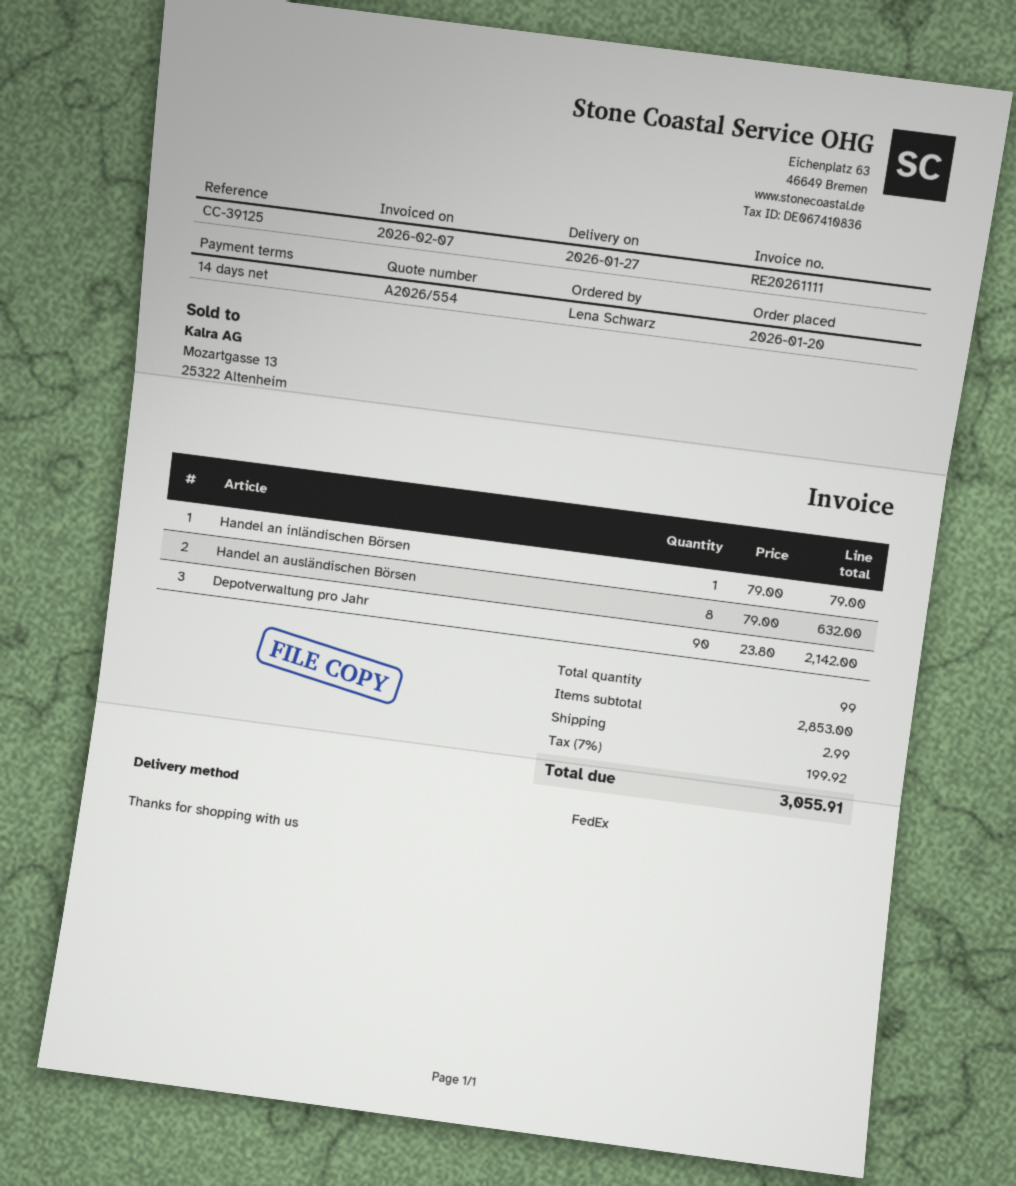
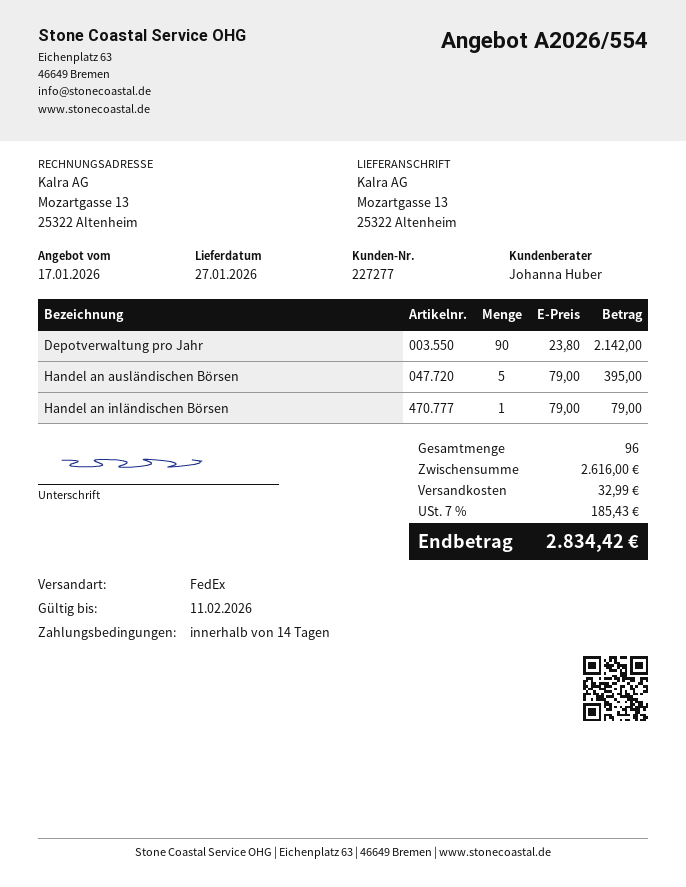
Handel an ausländischen Börsen: 8 x 79.00 = 632.00 -> 5 x 79.00 = 395.00
total quantity: 99 -> 96
subtotal: 2853.00 -> 2616.00
shipping: 2.99 -> 32.99
tax: 7% = 199.92 -> 7% = 185.43
total: 3055.91 -> 2834.42

